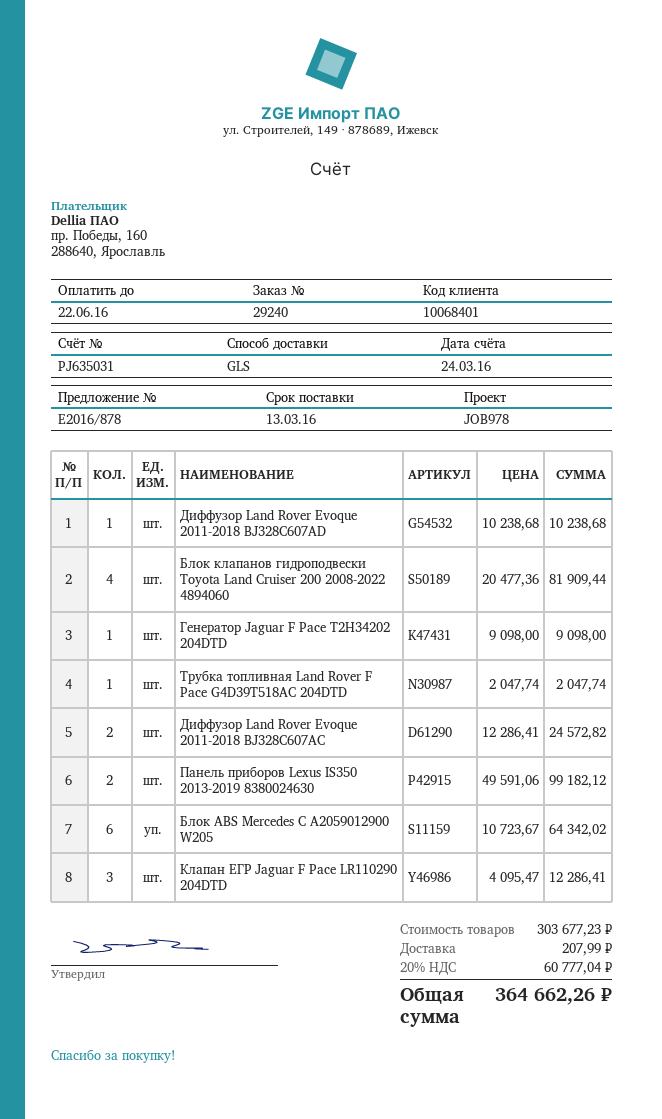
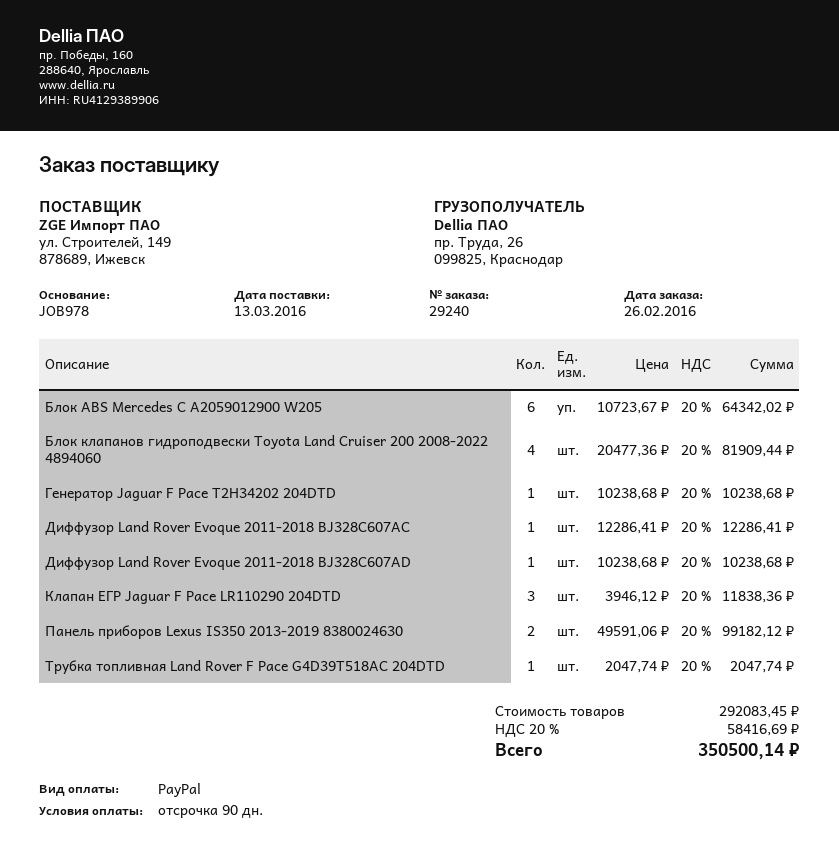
Генератор Jaguar F Pace T2H34202 204DTD: 1 x 9098.00 = 9098.00 -> 1 x 10238.68 = 10238.68
Диффузор Land Rover Evoque 2011-2018 BJ328C607AC: 2 x 12286.41 = 24572.82 -> 1 x 12286.41 = 12286.41
Клапан ЕГР Jaguar F Pace LR110290 204DTD: 3 x 4095.47 = 12286.41 -> 3 x 3946.12 = 11838.36
subtotal: 303677.23 -> 292083.45
shipping: 207.99 -> none
tax: 20% = 60777.04 -> 20% = 58416.69
total: 364662.26 -> 350500.14

